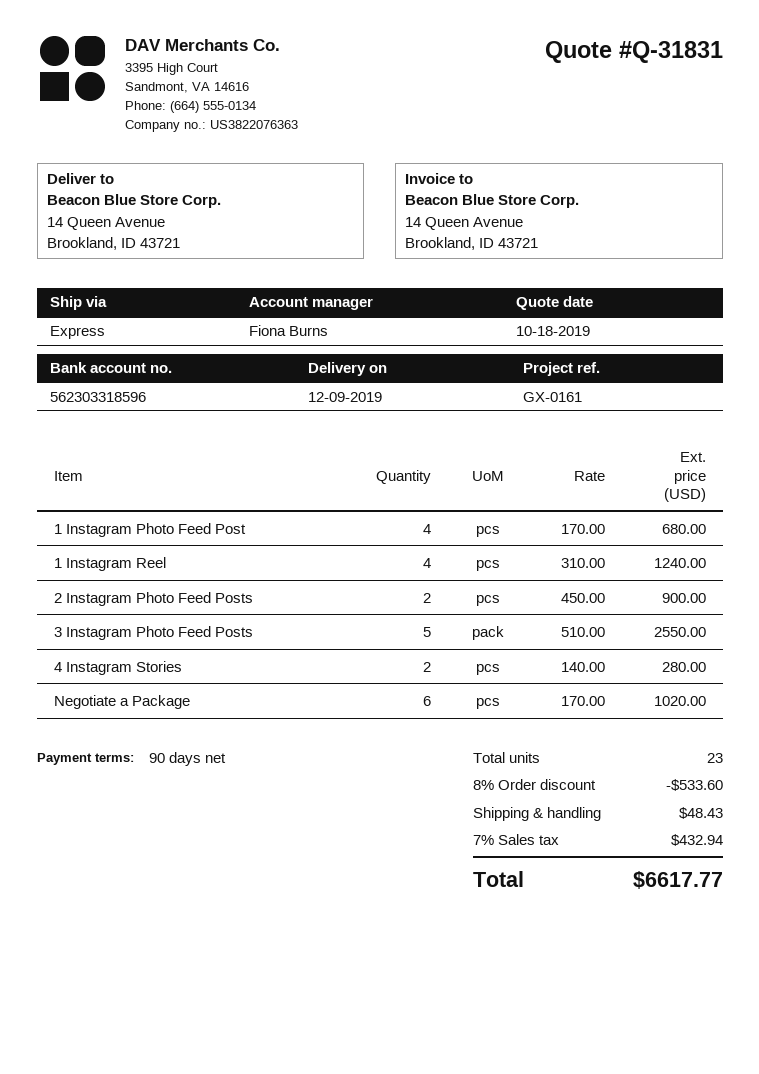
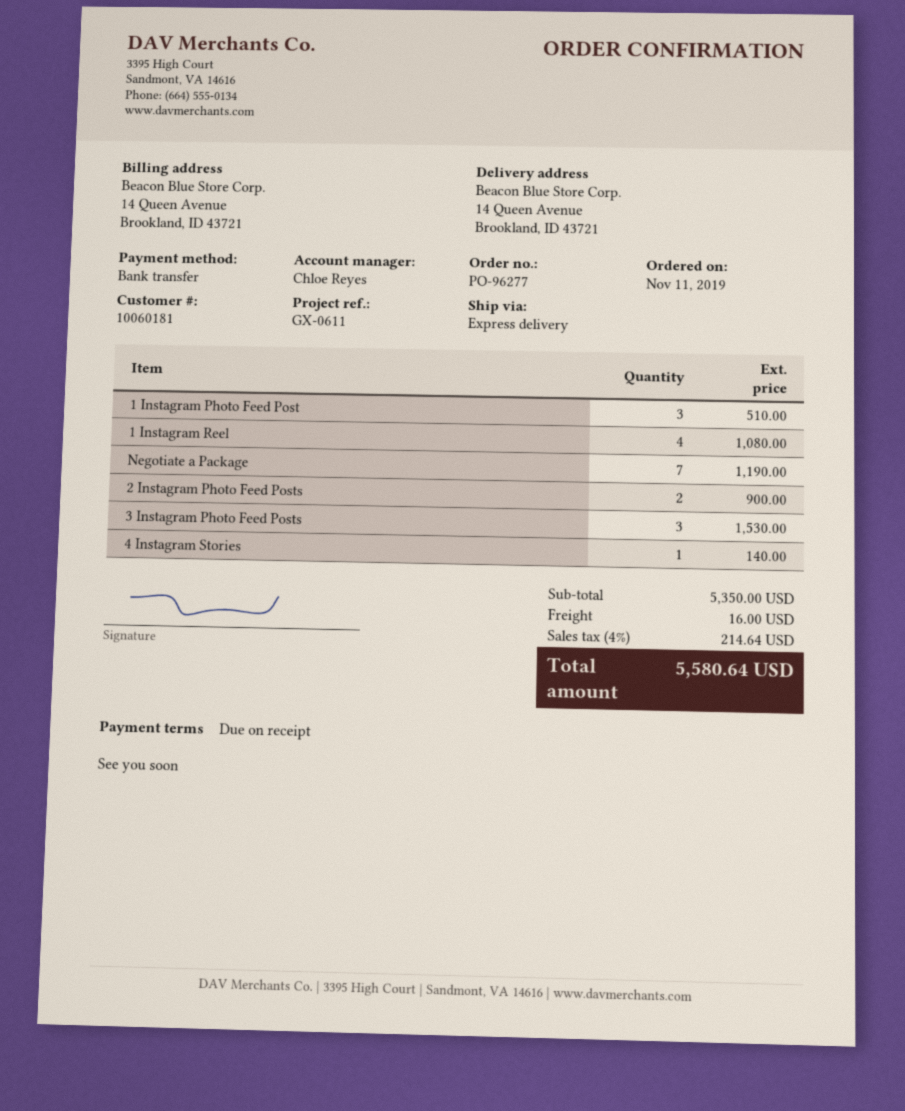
payment terms: 90 days -> on receipt
reference: GX-0161 -> GX-0611
sales rep: Fiona Burns -> Chloe Reyes
1 Instagram Photo Feed Post: 4 for 680.00 -> 3 for 510.00
1 Instagram Reel: 4 for 1240.00 -> 4 for 1080.00
3 Instagram Photo Feed Posts: 5 for 2550.00 -> 3 for 1530.00
4 Instagram Stories: 2 for 280.00 -> 1 for 140.00
Negotiate a Package: 6 for 1020.00 -> 7 for 1190.00
discount: 8% = 533.60 -> none
shipping: 48.43 -> 16.00
tax: 7% = 432.94 -> 4% = 214.64
total: 6617.77 -> 5580.64

